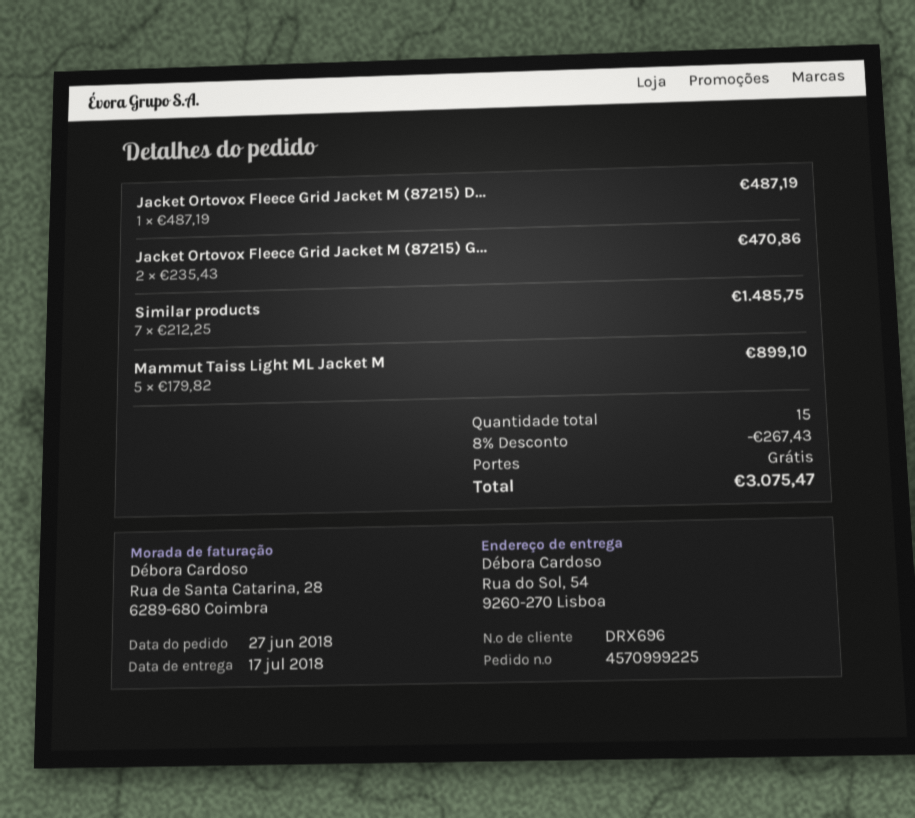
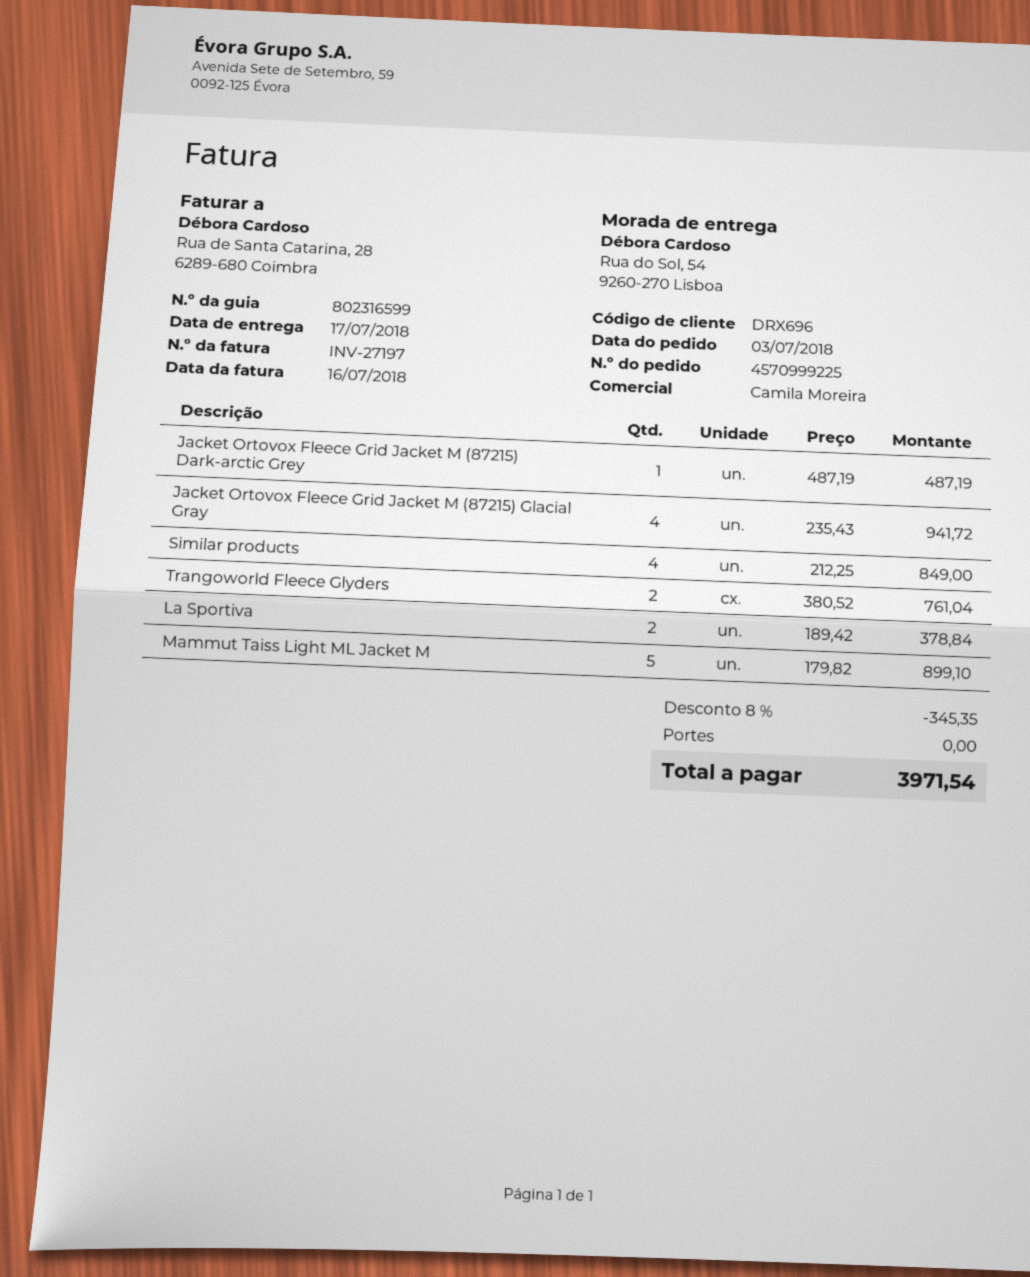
order date: 2018-06-27 -> 2018-07-03
Jacket Ortovox Fleece Grid Jacket M (87215) G...: 2 x 235.43 = 470.86 -> 4 x 235.43 = 941.72
Similar products: 7 x 212.25 = 1485.75 -> 4 x 212.25 = 849.00
Trangoworld Fleece Glyders: none -> 2 x 380.52 = 761.04
La Sportiva: none -> 2 x 189.42 = 378.84
discount: 8% = 267.43 -> 8% = 345.35
total: 3075.47 -> 3971.54

